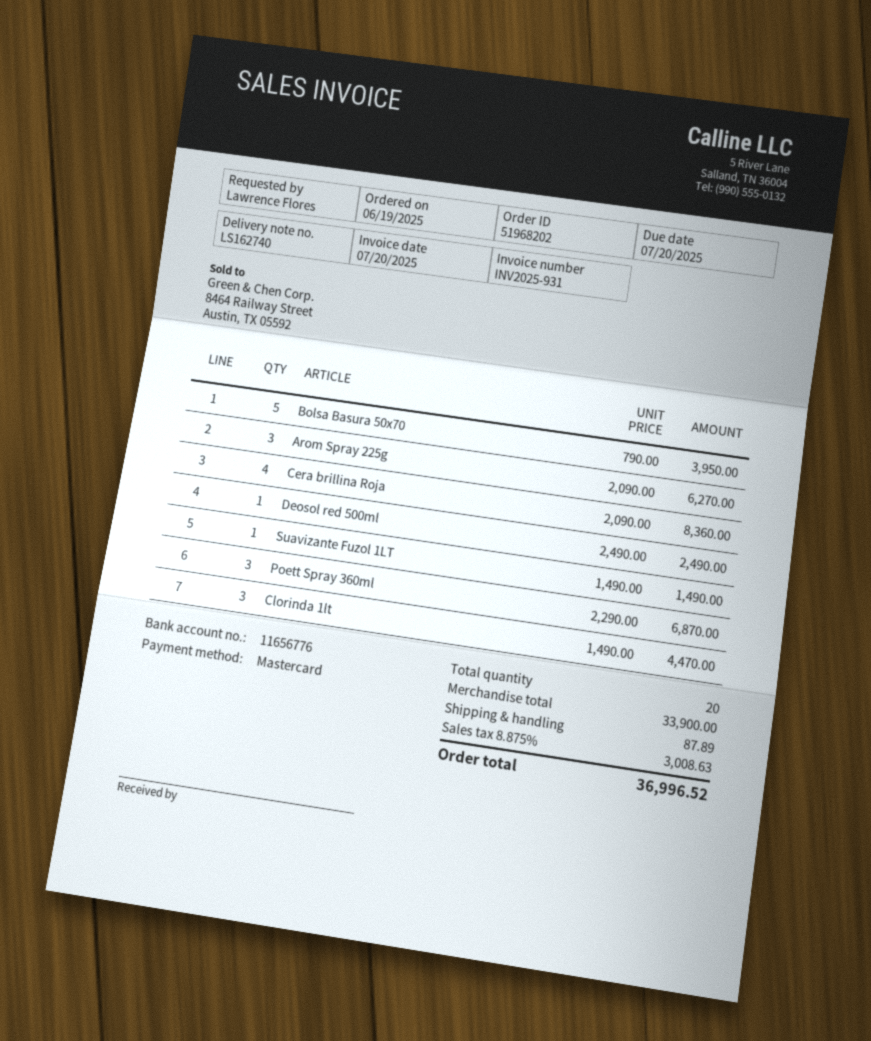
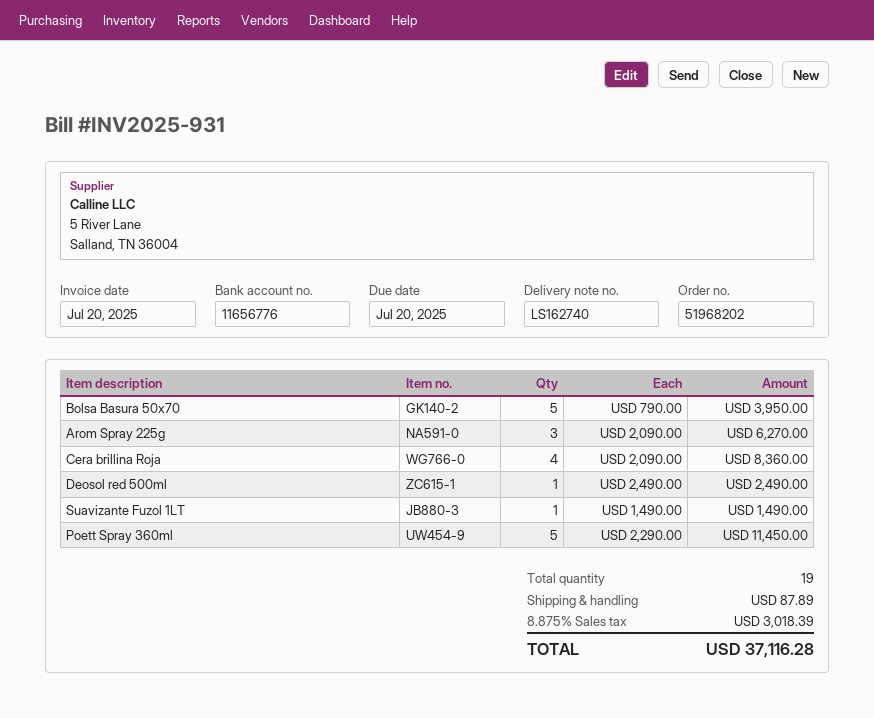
Poett Spray 360ml: 3 x 2290.00 = 6870.00 -> 5 x 2290.00 = 11450.00
Clorinda 1lt: 3 x 1490.00 = 4470.00 -> none
total quantity: 20 -> 19
tax: 8.875% = 3008.63 -> 8.875% = 3018.39
total: 36996.52 -> 37116.28

